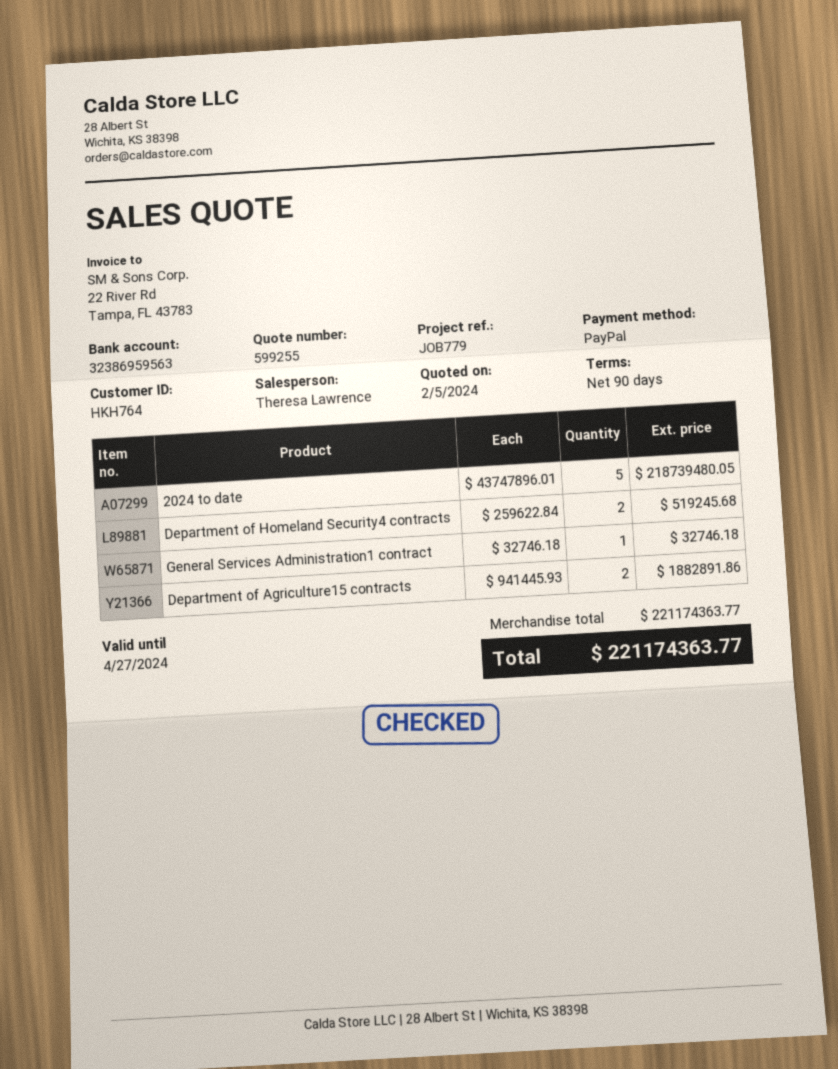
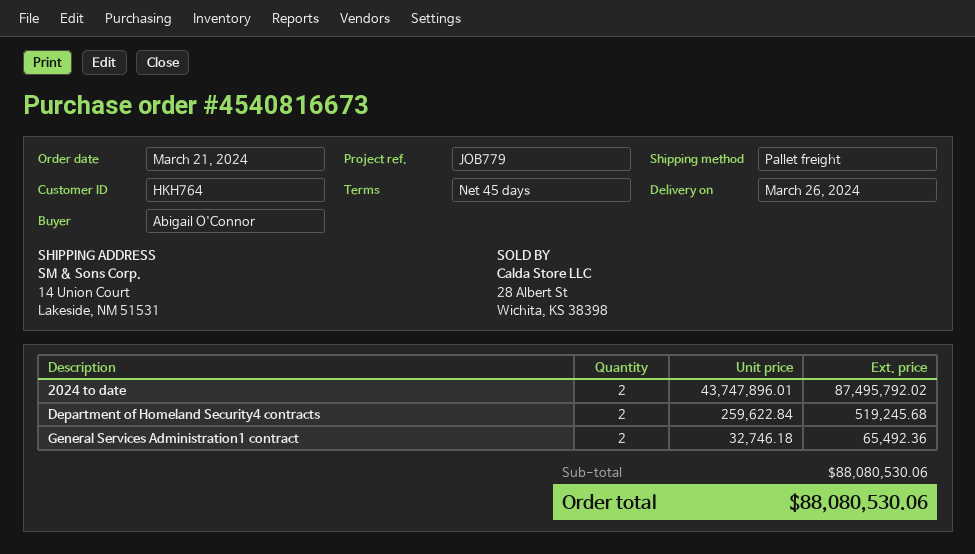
payment terms: 90 days -> 45 days
2024 to date: 5 x 43747896.01 = 218739480.05 -> 2 x 43747896.01 = 87495792.02
General Services Administration1 contract: 1 x 32746.18 = 32746.18 -> 2 x 32746.18 = 65492.36
Department of Agriculture15 contracts: 2 x 941445.93 = 1882891.86 -> none
subtotal: 221174363.77 -> 88080530.06
total: 221174363.77 -> 88080530.06

